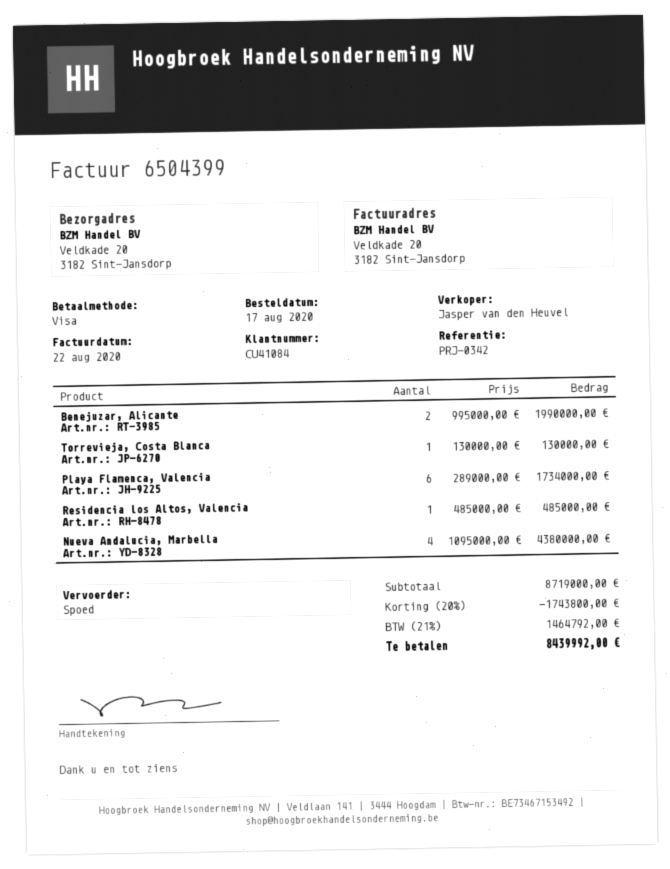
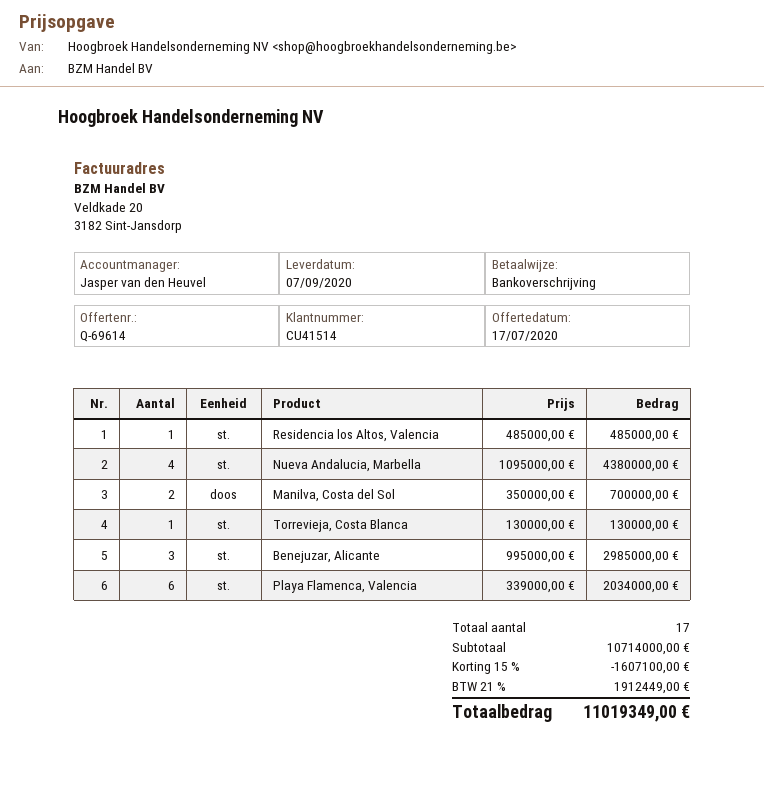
customer number: CU41084 -> CU41514
payment method: Visa -> bank transfer
Benejuzar, Alicante: 2 x 995000.00 = 1990000.00 -> 3 x 995000.00 = 2985000.00
Playa Flamenca, Valencia: 6 x 289000.00 = 1734000.00 -> 6 x 339000.00 = 2034000.00
Manilva, Costa del Sol: none -> 2 x 350000.00 = 700000.00
subtotal: 8719000.00 -> 10714000.00
discount: 20% = 1743800.00 -> 15% = 1607100.00
tax: 21% = 1464792.00 -> 21% = 1912449.00
total: 8439992.00 -> 11019349.00

